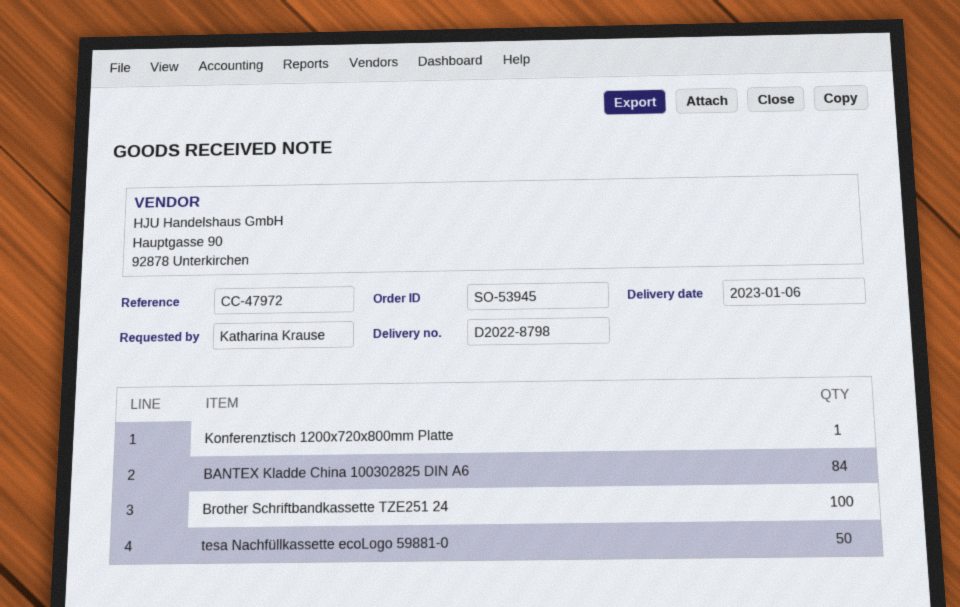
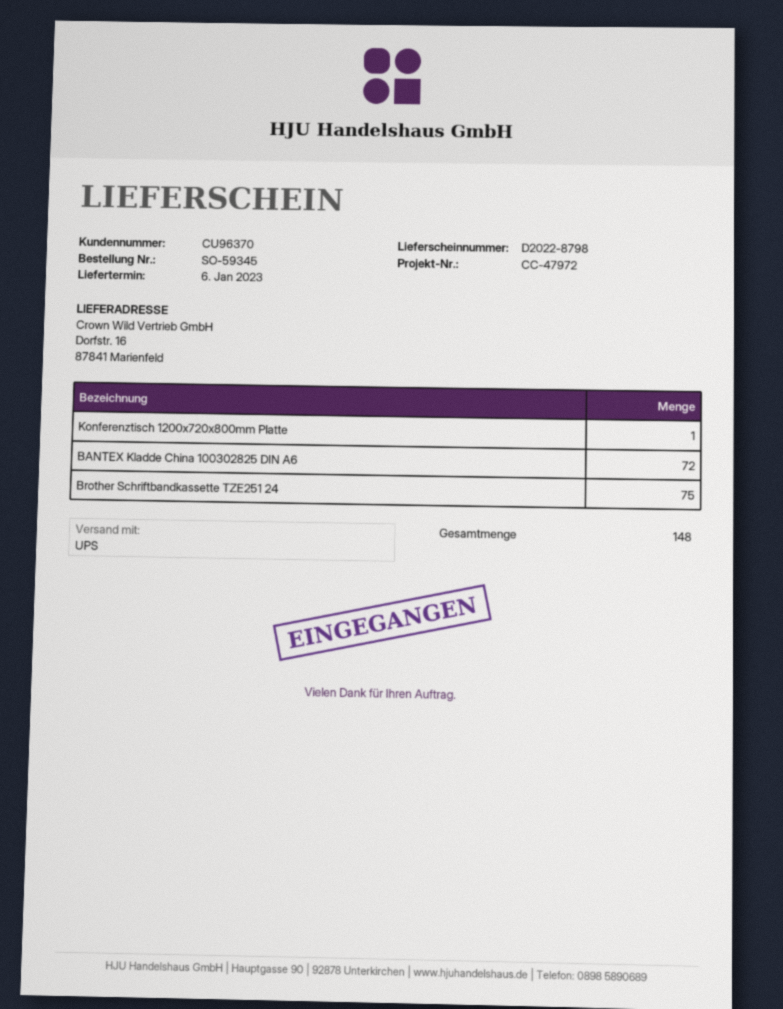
order number: SO-53945 -> SO-59345
BANTEX Kladde China 100302825 DIN A6: 84 -> 72
Brother Schriftbandkassette TZE251 24: 100 -> 75
tesa Nachfüllkassette ecoLogo 59881-0: 50 -> none

